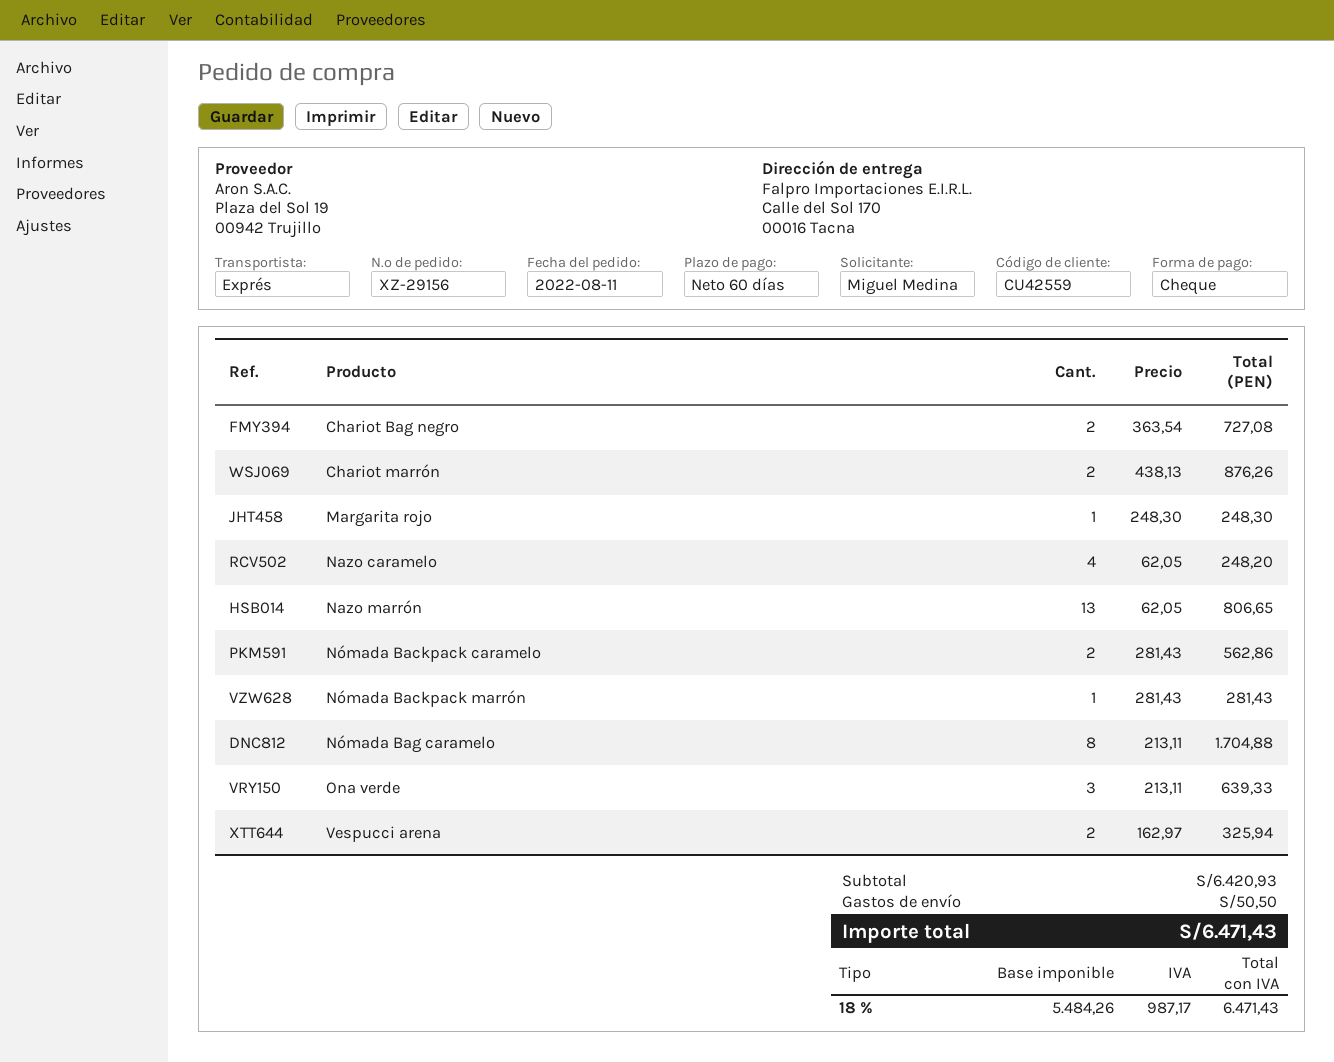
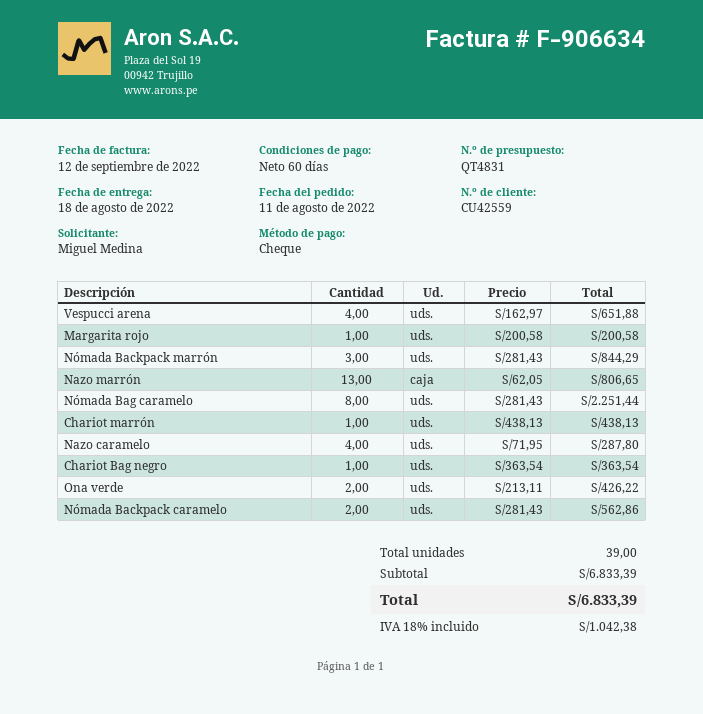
Chariot Bag negro: 2 x 363.54 = 727.08 -> 1 x 363.54 = 363.54
Chariot marrón: 2 x 438.13 = 876.26 -> 1 x 438.13 = 438.13
Margarita rojo: 1 x 248.30 = 248.30 -> 1 x 200.58 = 200.58
Nazo caramelo: 4 x 62.05 = 248.20 -> 4 x 71.95 = 287.80
Nómada Backpack marrón: 1 x 281.43 = 281.43 -> 3 x 281.43 = 844.29
Nómada Bag caramelo: 8 x 213.11 = 1704.88 -> 8 x 281.43 = 2251.44
Ona verde: 3 x 213.11 = 639.33 -> 2 x 213.11 = 426.22
Vespucci arena: 2 x 162.97 = 325.94 -> 4 x 162.97 = 651.88
subtotal: 6420.93 -> 6833.39
shipping: 50.50 -> none
tax: 18% = 987.17 -> 18% = 1042.38
total: 6471.43 -> 6833.39

